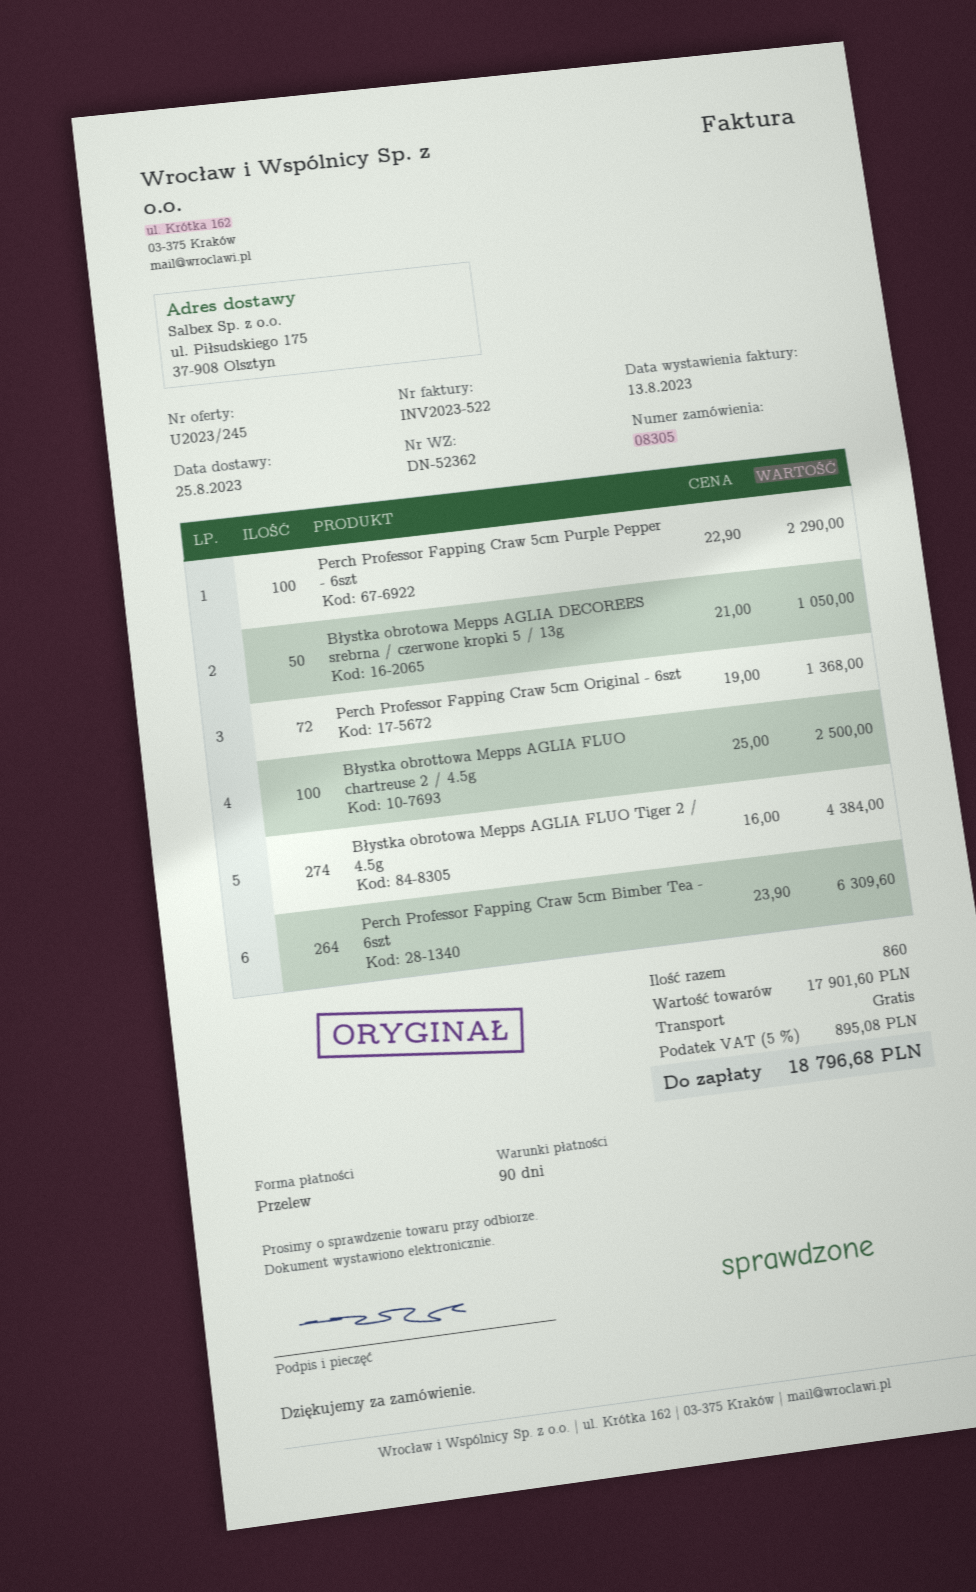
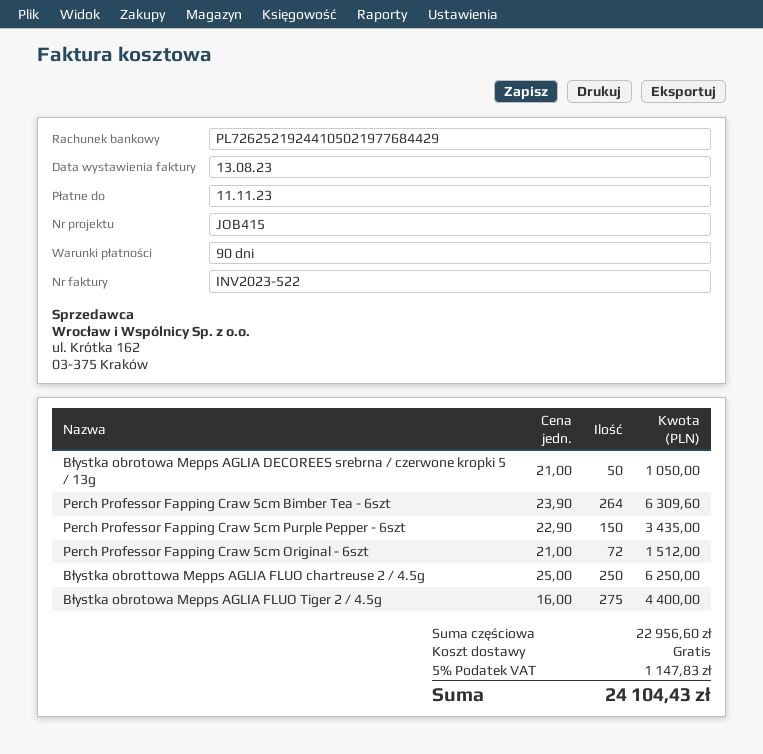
Perch Professor Fapping Craw 5cm Purple Pepper - 6szt: 100 x 22.90 = 2290.00 -> 150 x 22.90 = 3435.00
Perch Professor Fapping Craw 5cm Original - 6szt: 72 x 19.00 = 1368.00 -> 72 x 21.00 = 1512.00
Błystka obrottowa Mepps AGLIA FLUO chartreuse 2 / 4.5g: 100 x 25.00 = 2500.00 -> 250 x 25.00 = 6250.00
Błystka obrotowa Mepps AGLIA FLUO Tiger 2 / 4.5g: 274 x 16.00 = 4384.00 -> 275 x 16.00 = 4400.00
subtotal: 17901.60 -> 22956.60
tax: 5% = 895.08 -> 5% = 1147.83
total: 18796.68 -> 24104.43

